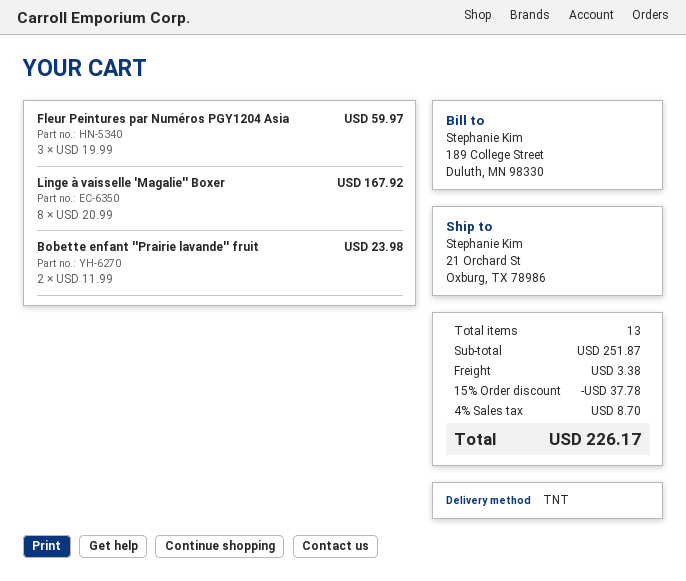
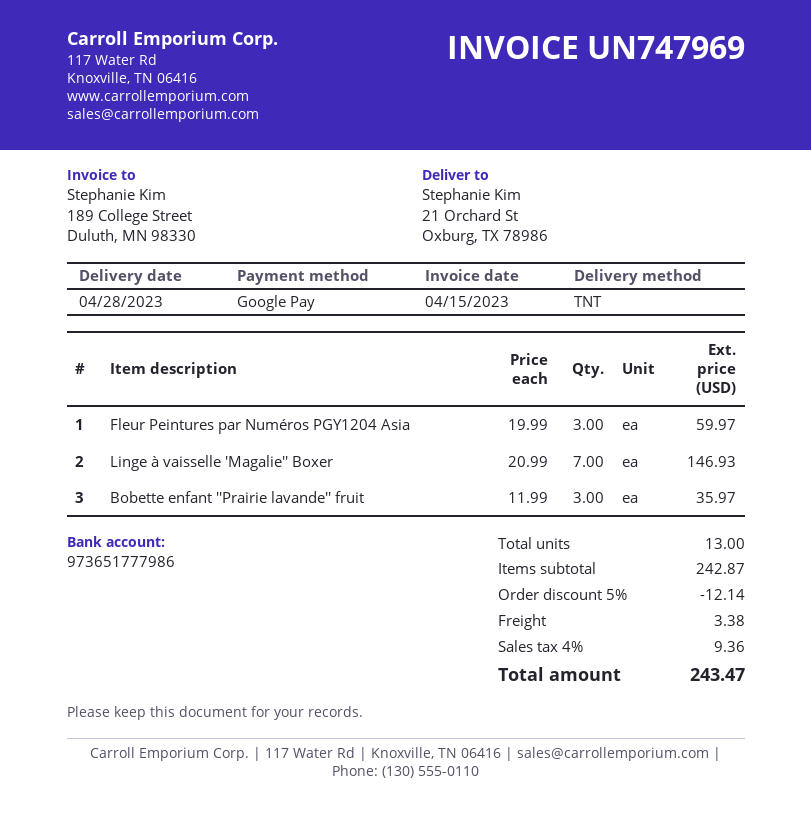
Linge à vaisselle 'Magalie'' Boxer: 8 x 20.99 = 167.92 -> 7 x 20.99 = 146.93
Bobette enfant ''Prairie lavande'' fruit: 2 x 11.99 = 23.98 -> 3 x 11.99 = 35.97
subtotal: 251.87 -> 242.87
discount: 15% = 37.78 -> 5% = 12.14
tax: 4% = 8.70 -> 4% = 9.36
total: 226.17 -> 243.47

